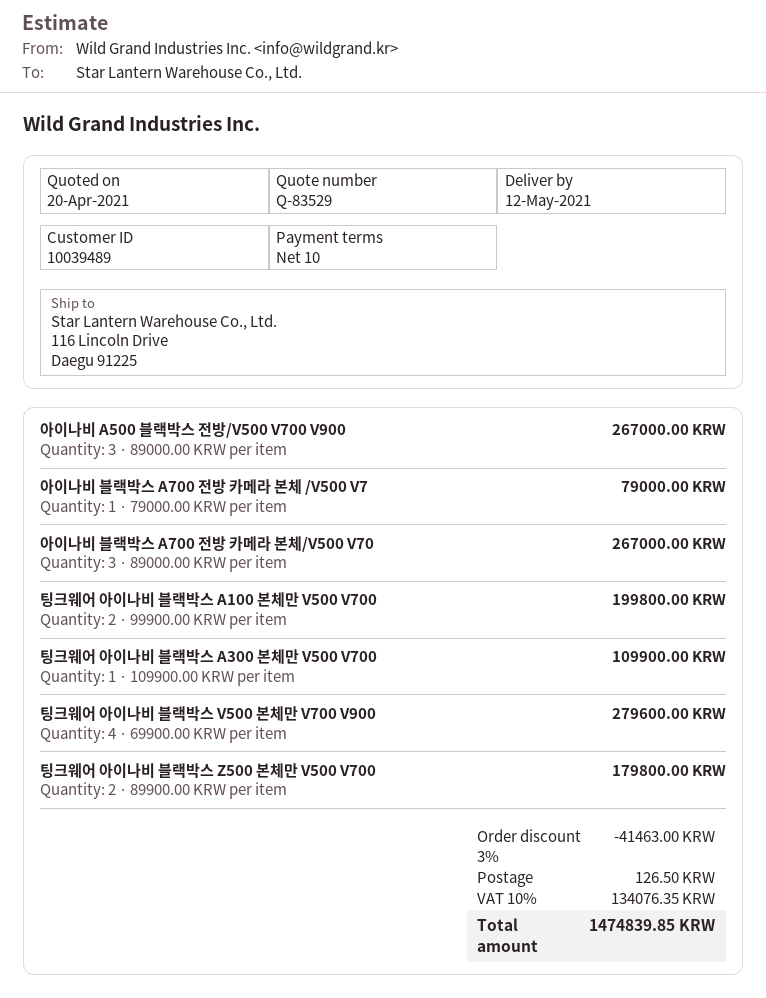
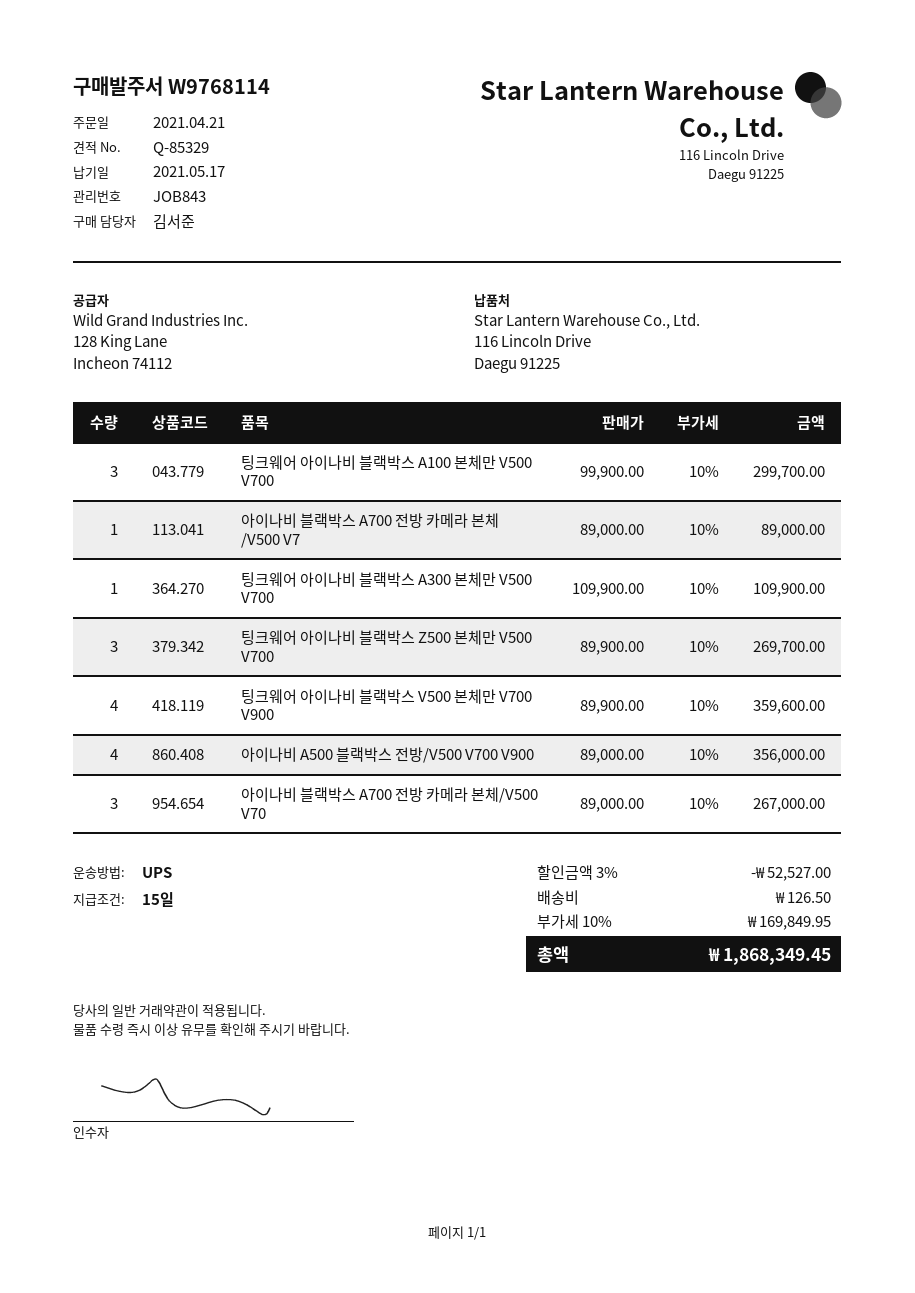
quote number: Q-83529 -> Q-85329
delivery date: 2021-05-12 -> 2021-05-17
payment terms: 10 days -> 15 days
아이나비 A500 블랙박스 전방/V500 V700 V900: 3 x 89000.00 = 267000.00 -> 4 x 89000.00 = 356000.00
아이나비 블랙박스 A700 전방 카메라 본체 /V500 V7: 1 x 79000.00 = 79000.00 -> 1 x 89000.00 = 89000.00
팅크웨어 아이나비 블랙박스 A100 본체만 V500 V700: 2 x 99900.00 = 199800.00 -> 3 x 99900.00 = 299700.00
팅크웨어 아이나비 블랙박스 V500 본체만 V700 V900: 4 x 69900.00 = 279600.00 -> 4 x 89900.00 = 359600.00
팅크웨어 아이나비 블랙박스 Z500 본체만 V500 V700: 2 x 89900.00 = 179800.00 -> 3 x 89900.00 = 269700.00
discount: 3% = 41463.00 -> 3% = 52527.00
tax: 10% = 134076.35 -> 10% = 169849.95
total: 1474839.85 -> 1868349.45

